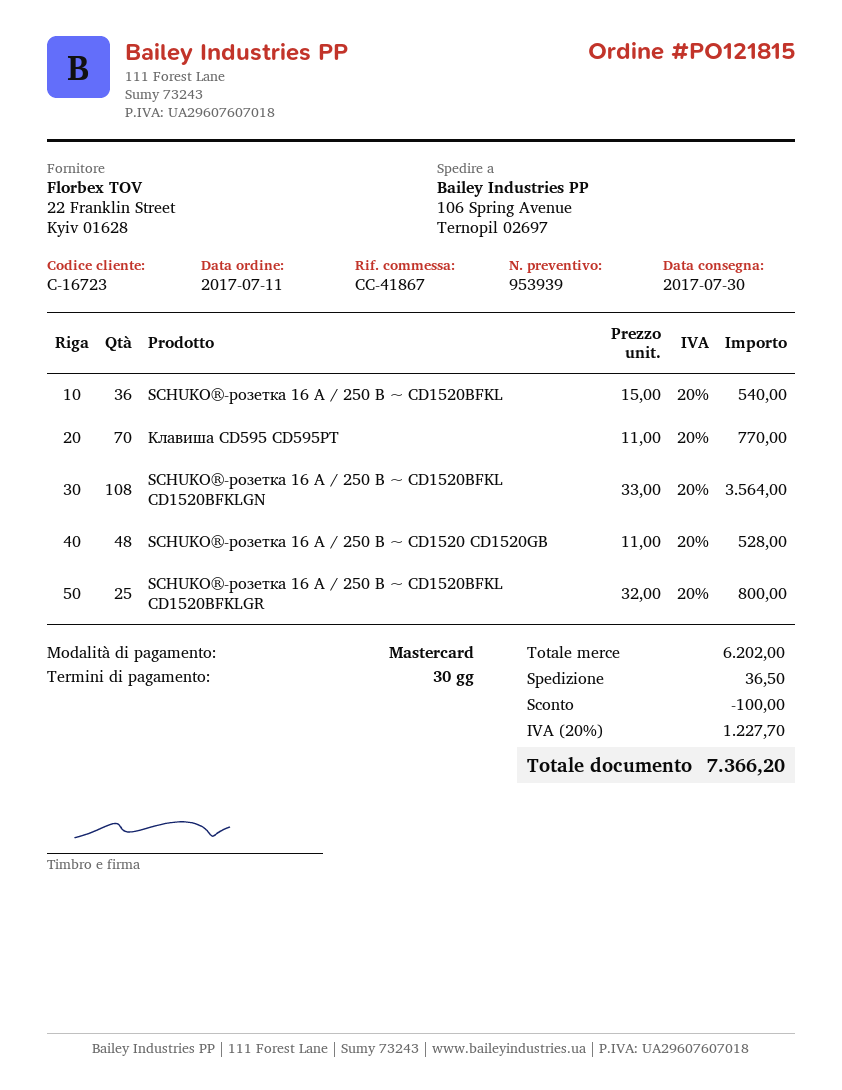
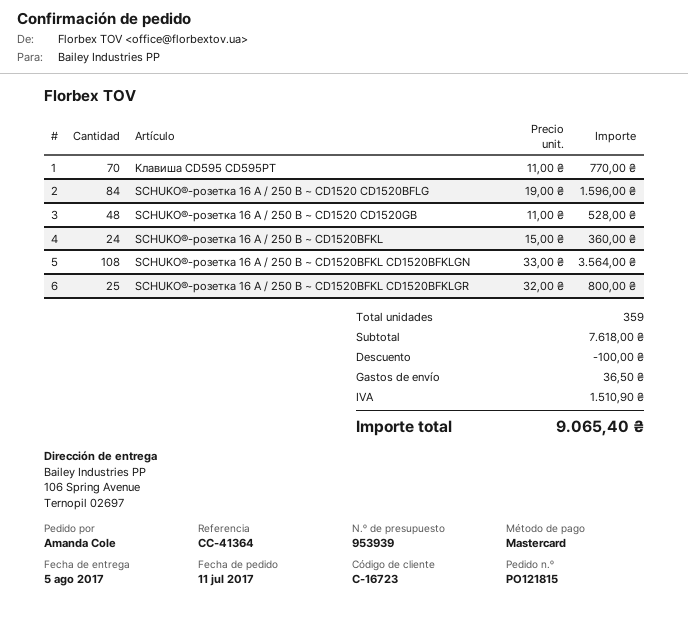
delivery date: 2017-07-30 -> 2017-08-05
reference: CC-41867 -> CC-41364
SCHUKO®-розетка 16 A / 250 B ~ CD1520BFKL: 36 x 15.00 = 540.00 -> 24 x 15.00 = 360.00
SCHUKO®-розетка 16 A / 250 B ~ CD1520 CD1520BFLG: none -> 84 x 19.00 = 1596.00
subtotal: 6202.00 -> 7618.00
tax: 1227.70 -> 1510.90
total: 7366.20 -> 9065.40

